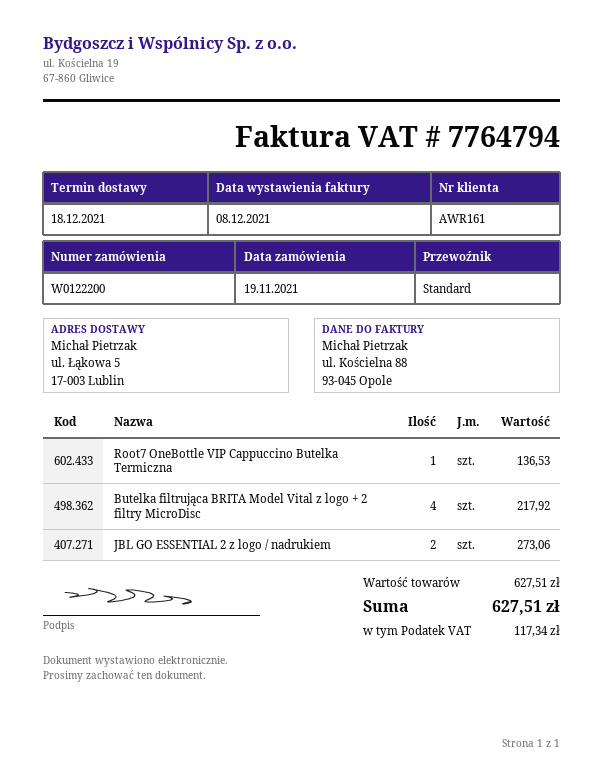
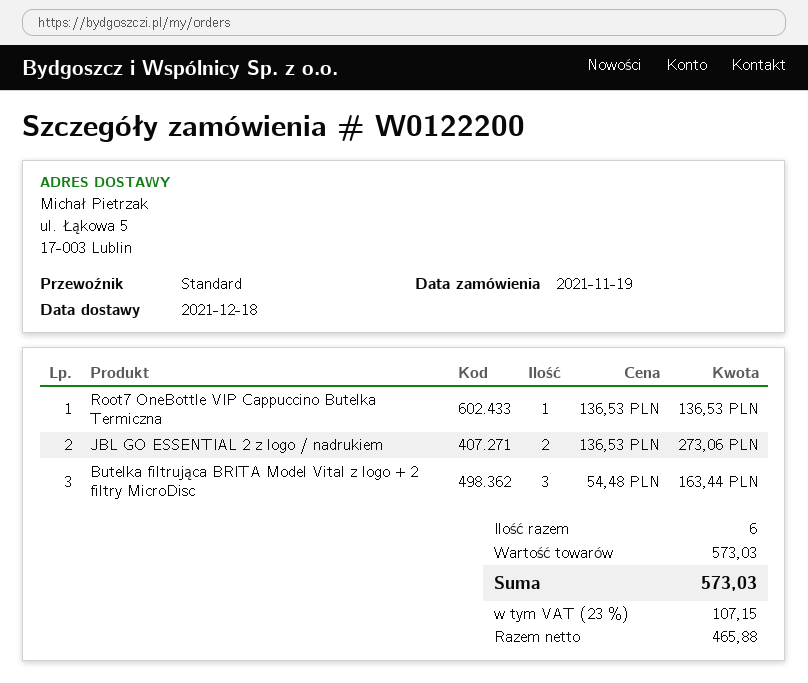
Butelka filtrująca BRITA Model Vital z logo + 2 filtry MicroDisc: 4 for 217.92 -> 3 for 163.44
subtotal: 627.51 -> 573.03
tax: 117.34 -> 107.15
total: 627.51 -> 573.03

